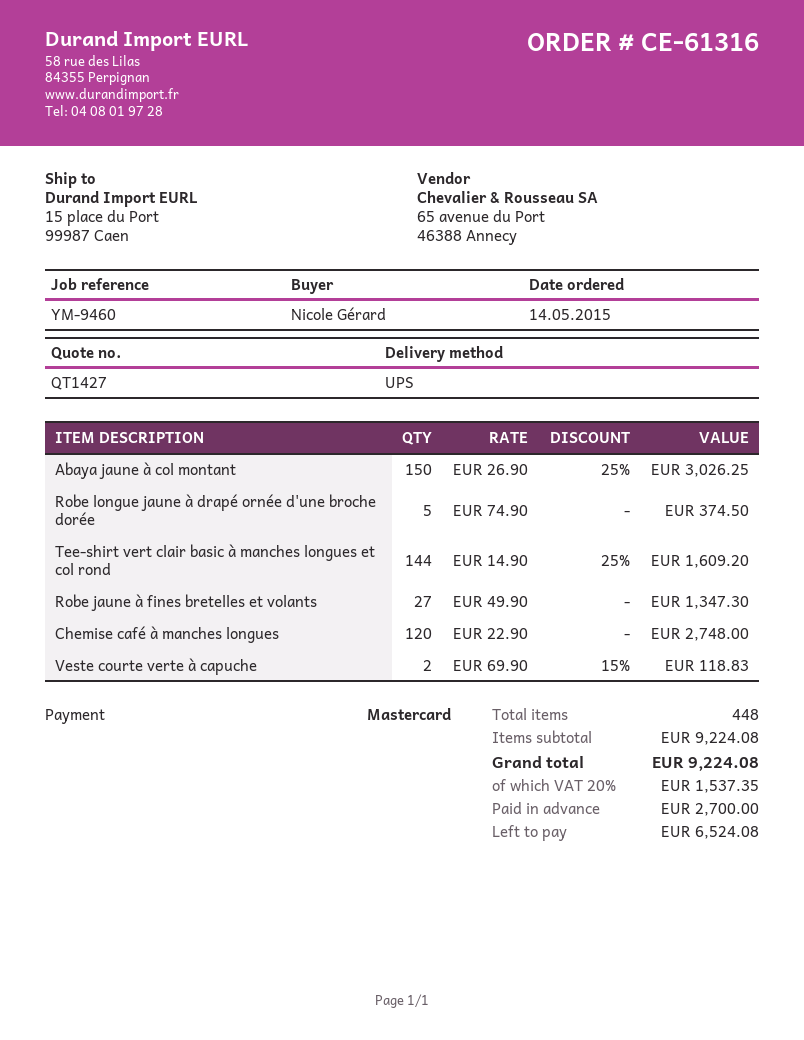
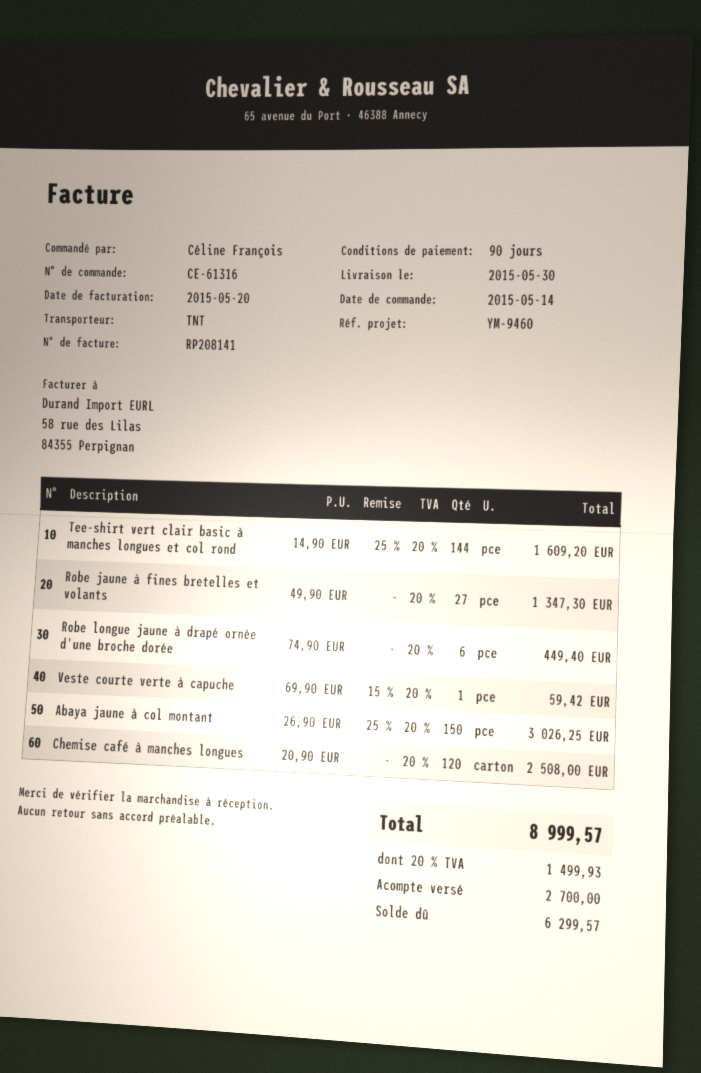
ordered by: Nicole Gérard -> Céline François
shipping method: UPS -> TNT
Robe longue jaune à drapé ornée d'une broche dorée: 5 x 74.90 = 374.50 -> 6 x 74.90 = 449.40
Chemise café à manches longues: 120 x 22.90 = 2748.00 -> 120 x 20.90 = 2508.00
Veste courte verte à capuche: 2 x 69.90 - 15% = 118.83 -> 1 x 69.90 - 15% = 59.42
tax: 20% = 1537.35 -> 20% = 1499.93
total: 9224.08 -> 8999.57
balance: 6524.08 -> 6299.57

